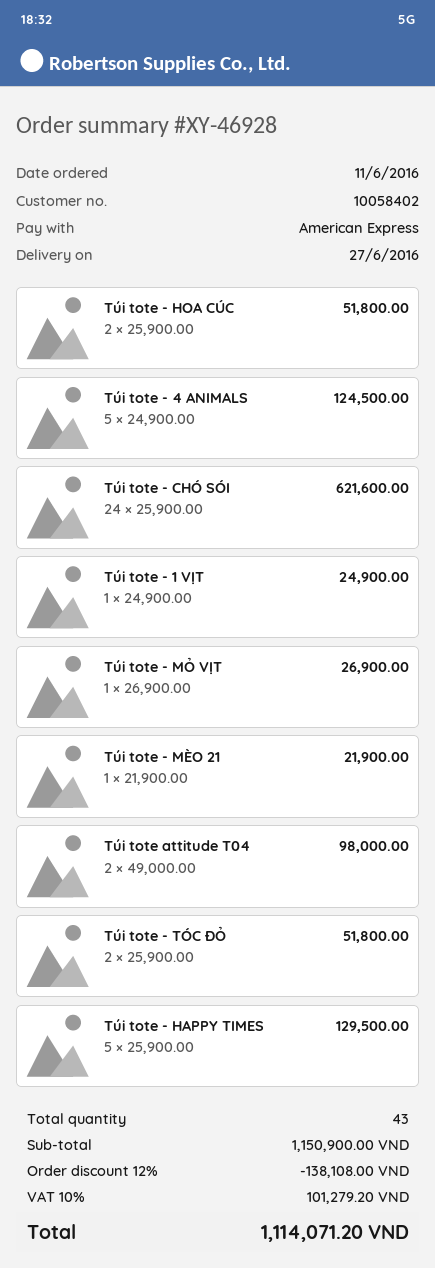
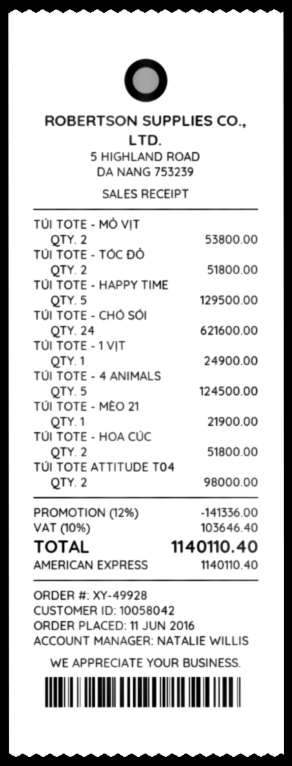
order number: XY-46928 -> XY-49928
customer number: 10058402 -> 10058042
Túi tote - MỎ VỊT: 1 for 26900.00 -> 2 for 53800.00
discount: 12% = 138108.00 -> 12% = 141336.00
tax: 10% = 101279.20 -> 10% = 103646.40
total: 1114071.20 -> 1140110.40

